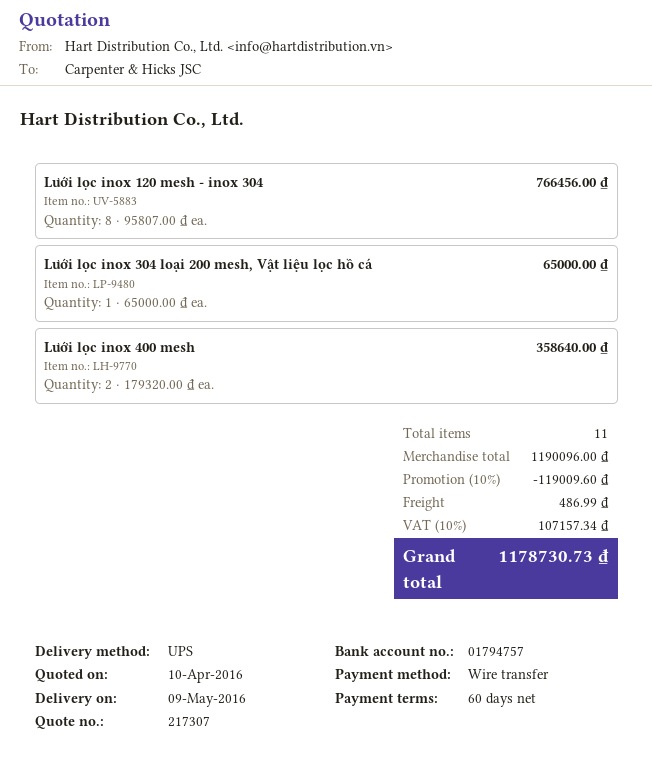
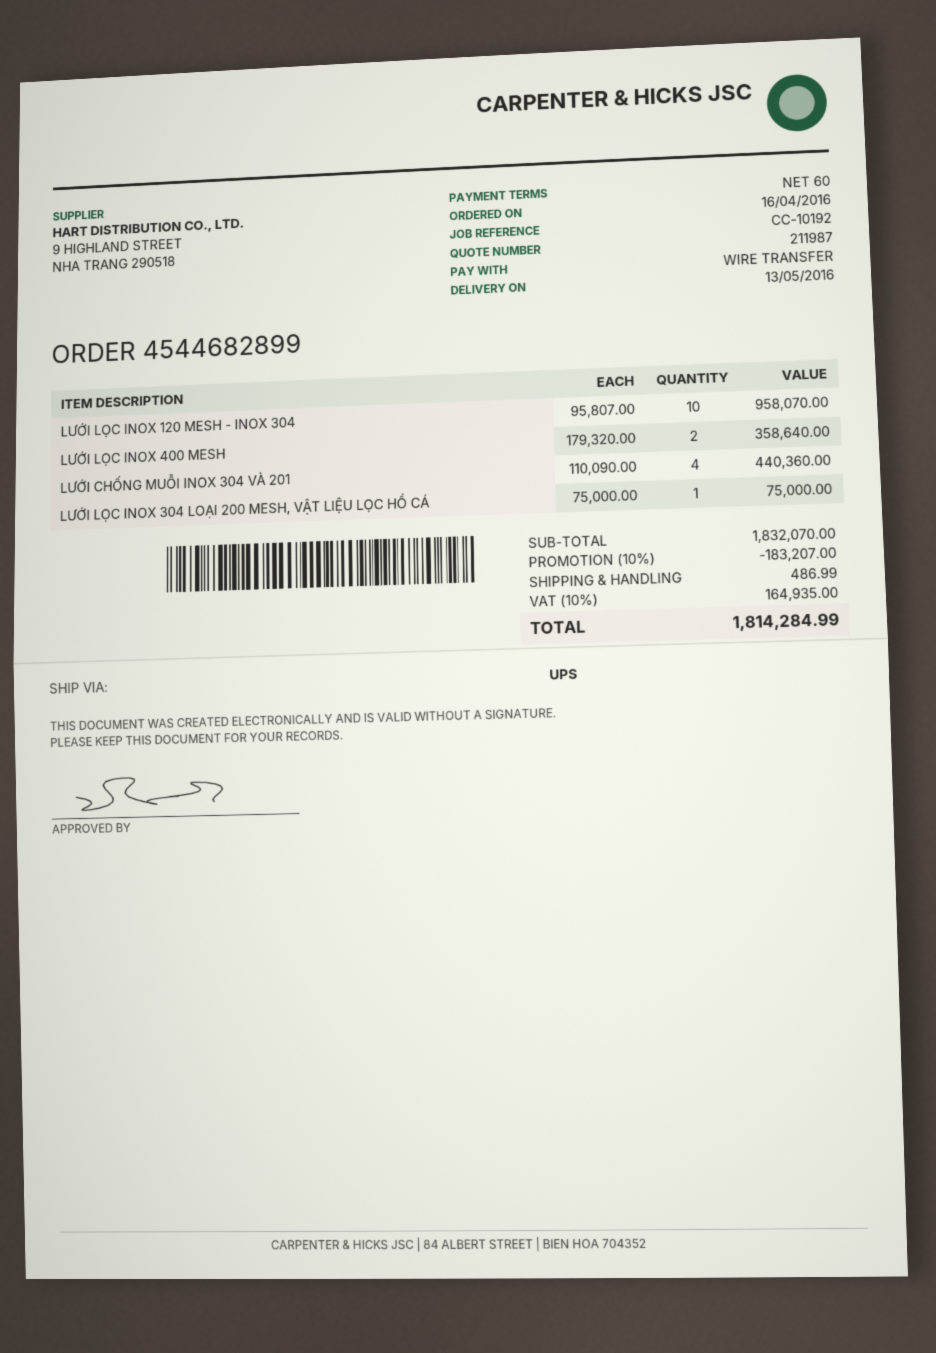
quote number: 217307 -> 211987
delivery date: 2016-05-09 -> 2016-05-13
Lưới lọc inox 120 mesh - inox 304: 8 x 95807.00 = 766456.00 -> 10 x 95807.00 = 958070.00
Lưới lọc inox 304 loại 200 mesh, Vật liệu lọc hồ cá: 1 x 65000.00 = 65000.00 -> 1 x 75000.00 = 75000.00
LƯỚI CHỐNG MUỖI INOX 304 VÀ 201: none -> 4 x 110090.00 = 440360.00
subtotal: 1190096.00 -> 1832070.00
discount: 10% = 119009.60 -> 10% = 183207.00
tax: 10% = 107157.34 -> 10% = 164935.00
total: 1178730.73 -> 1814284.99

